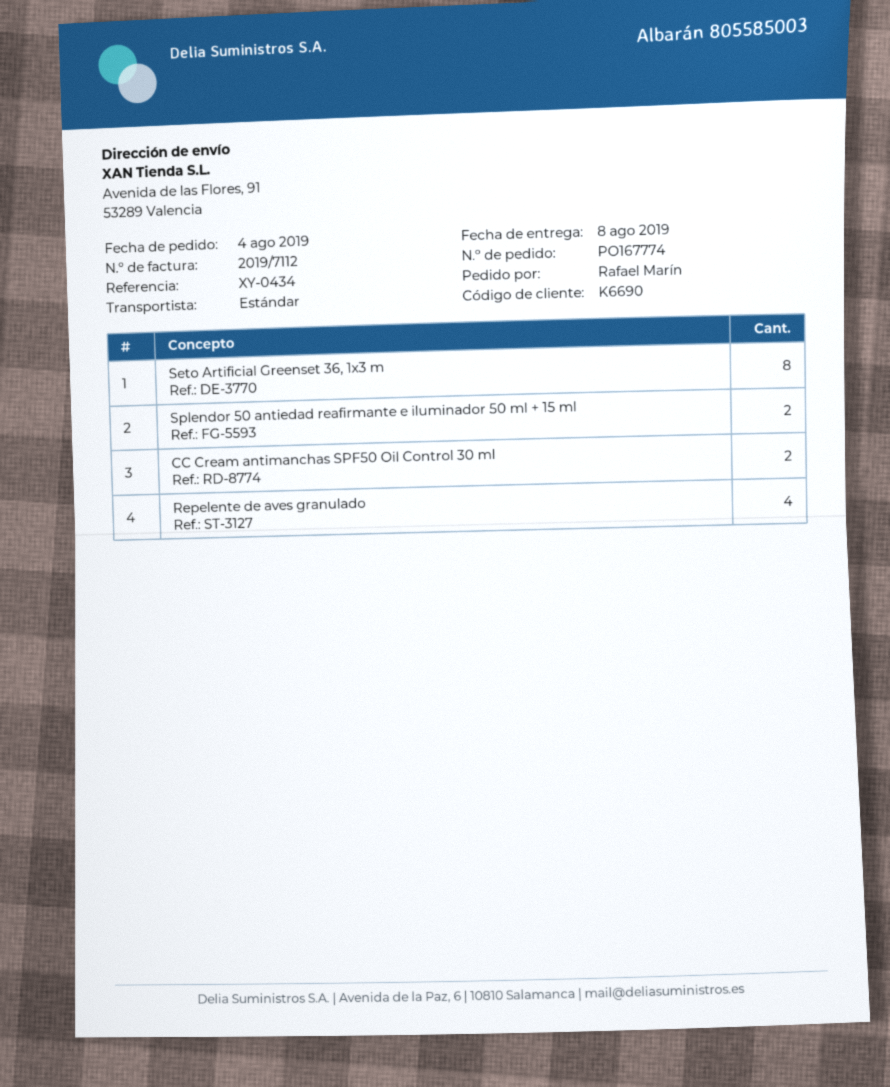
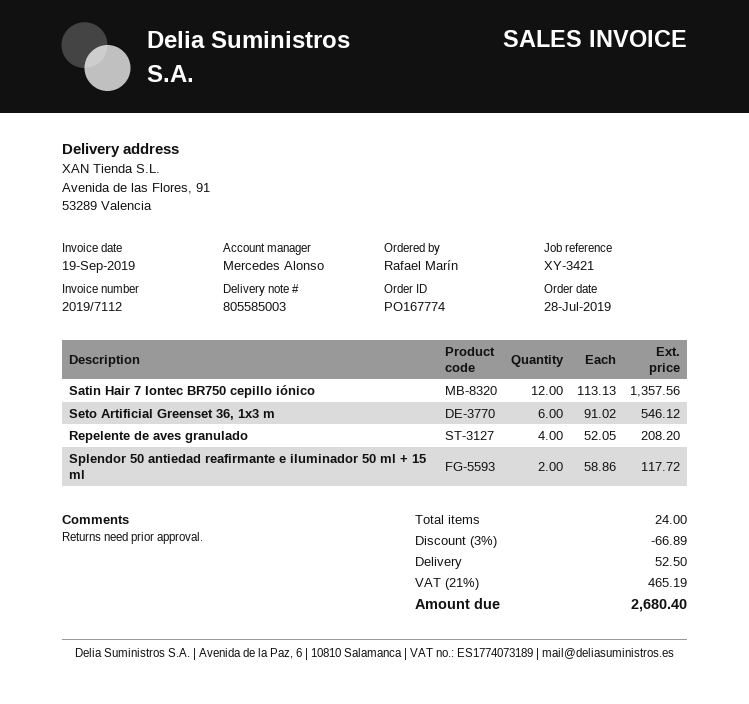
order date: 2019-08-04 -> 2019-07-28
reference: XY-0434 -> XY-3421
Seto Artificial Greenset 36, 1x3 m: 8 -> 6
CC Cream antimanchas SPF50 Oil Control 30 ml: 2 -> none
Satin Hair 7 Iontec BR750 cepillo iónico: none -> 12

